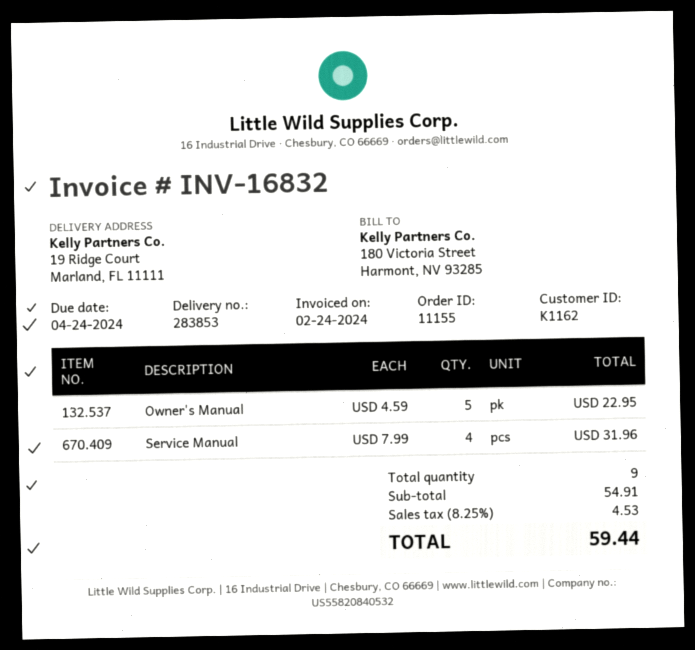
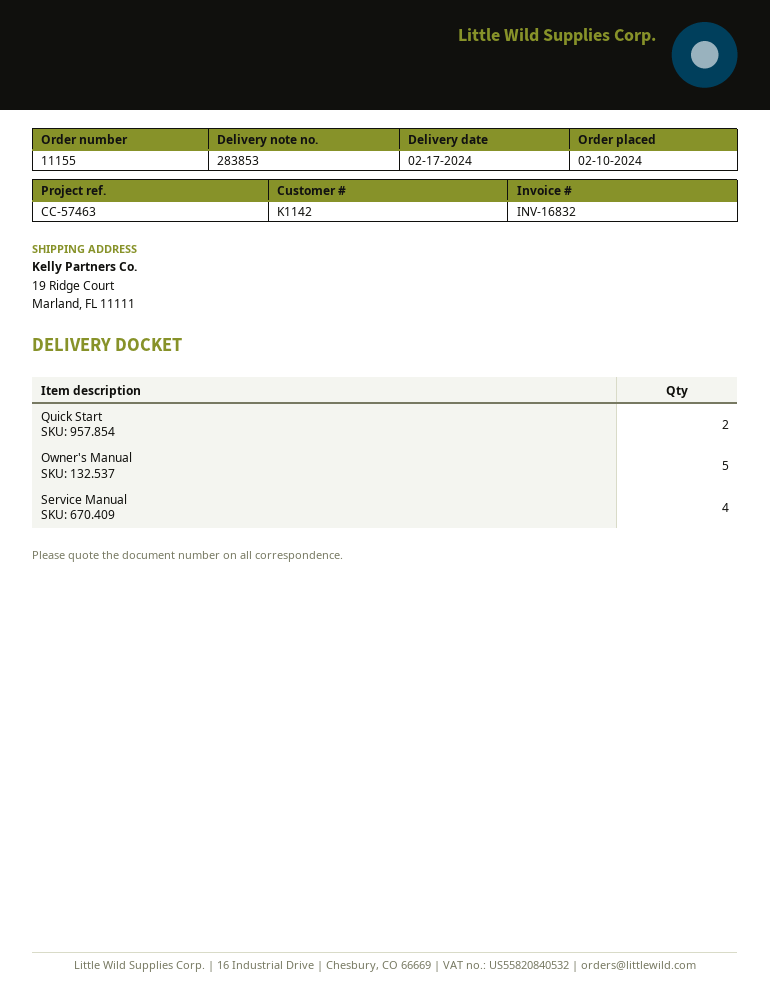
customer number: K1162 -> K1142
Quick Start: none -> 2

